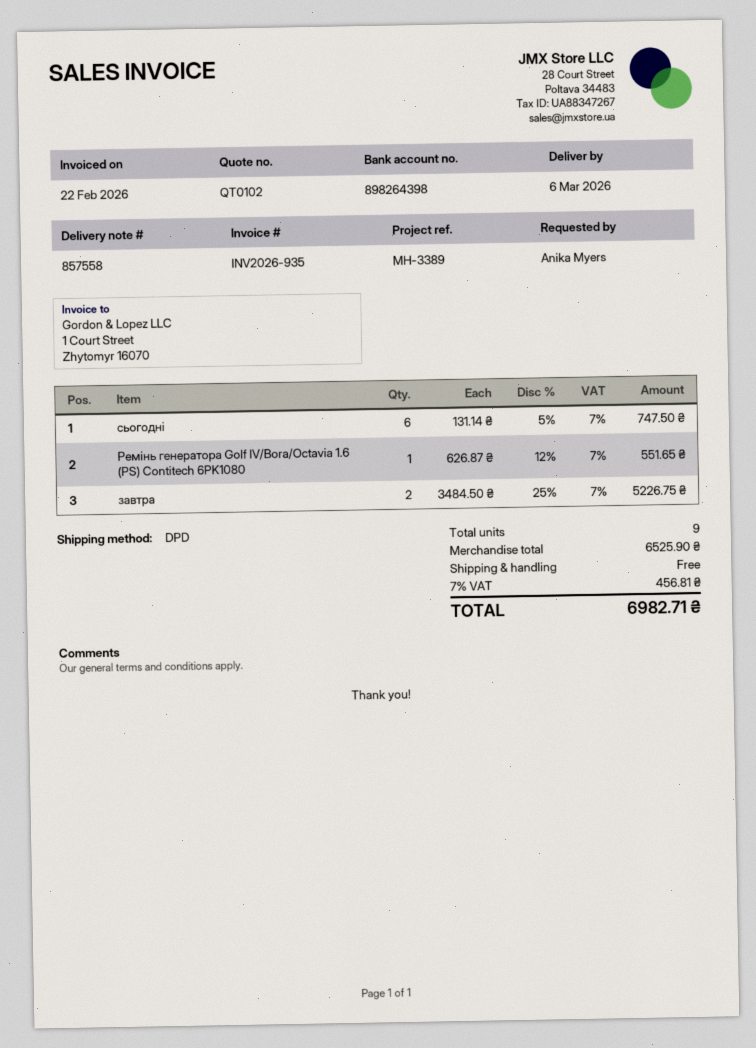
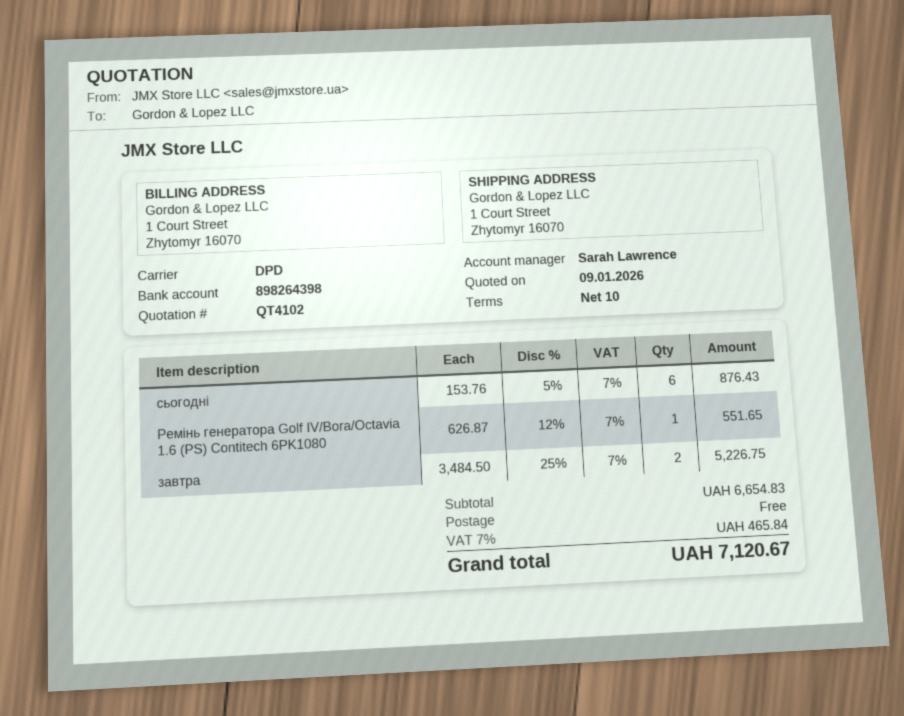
quote number: QT0102 -> QT4102
сьогодні: 6 x 131.14 - 5% = 747.50 -> 6 x 153.76 - 5% = 876.43
subtotal: 6525.90 -> 6654.83
tax: 7% = 456.81 -> 7% = 465.84
total: 6982.71 -> 7120.67

